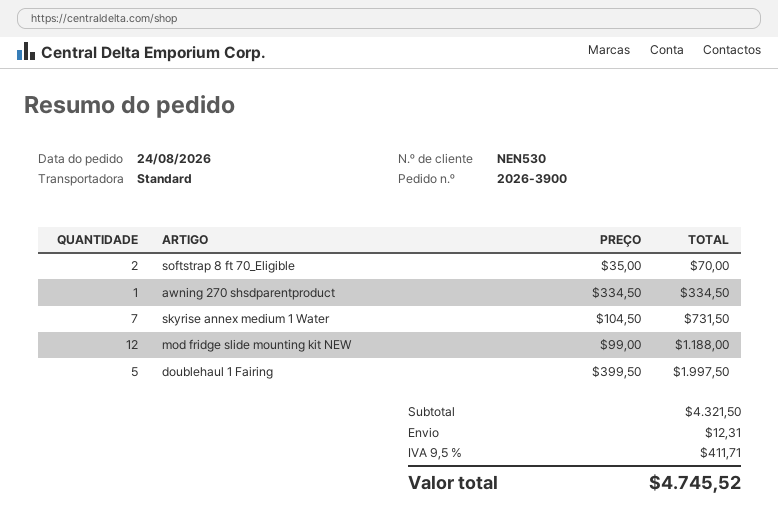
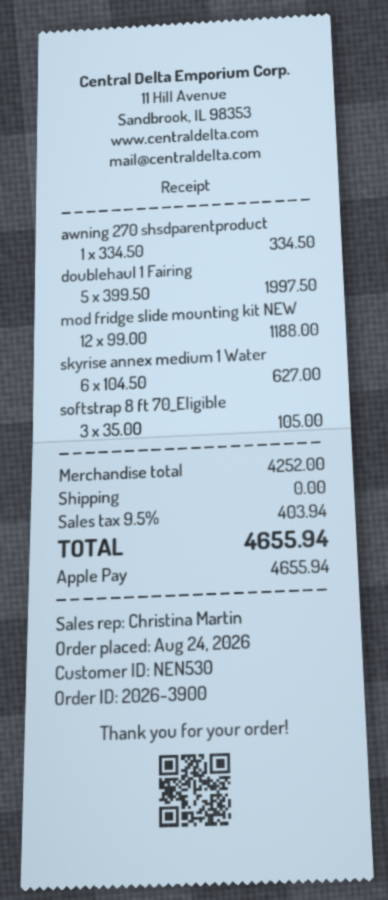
softstrap 8 ft 70_Eligible: 2 x 35.00 = 70.00 -> 3 x 35.00 = 105.00
skyrise annex medium 1 Water: 7 x 104.50 = 731.50 -> 6 x 104.50 = 627.00
subtotal: 4321.50 -> 4252.00
shipping: 12.31 -> 0.00
tax: 9.5% = 411.71 -> 9.5% = 403.94
total: 4745.52 -> 4655.94

